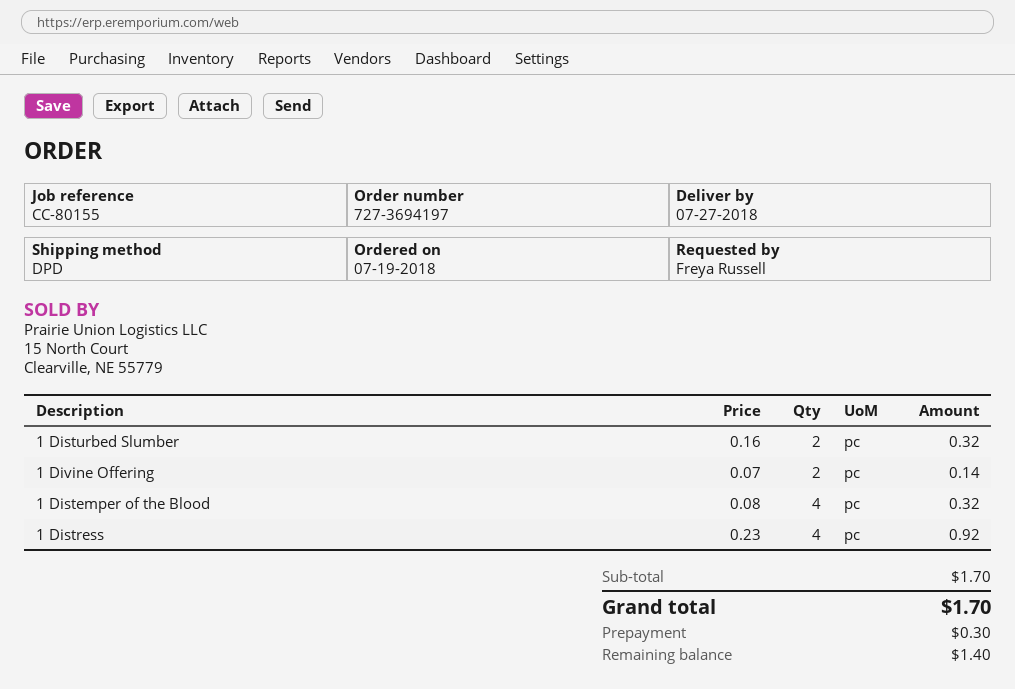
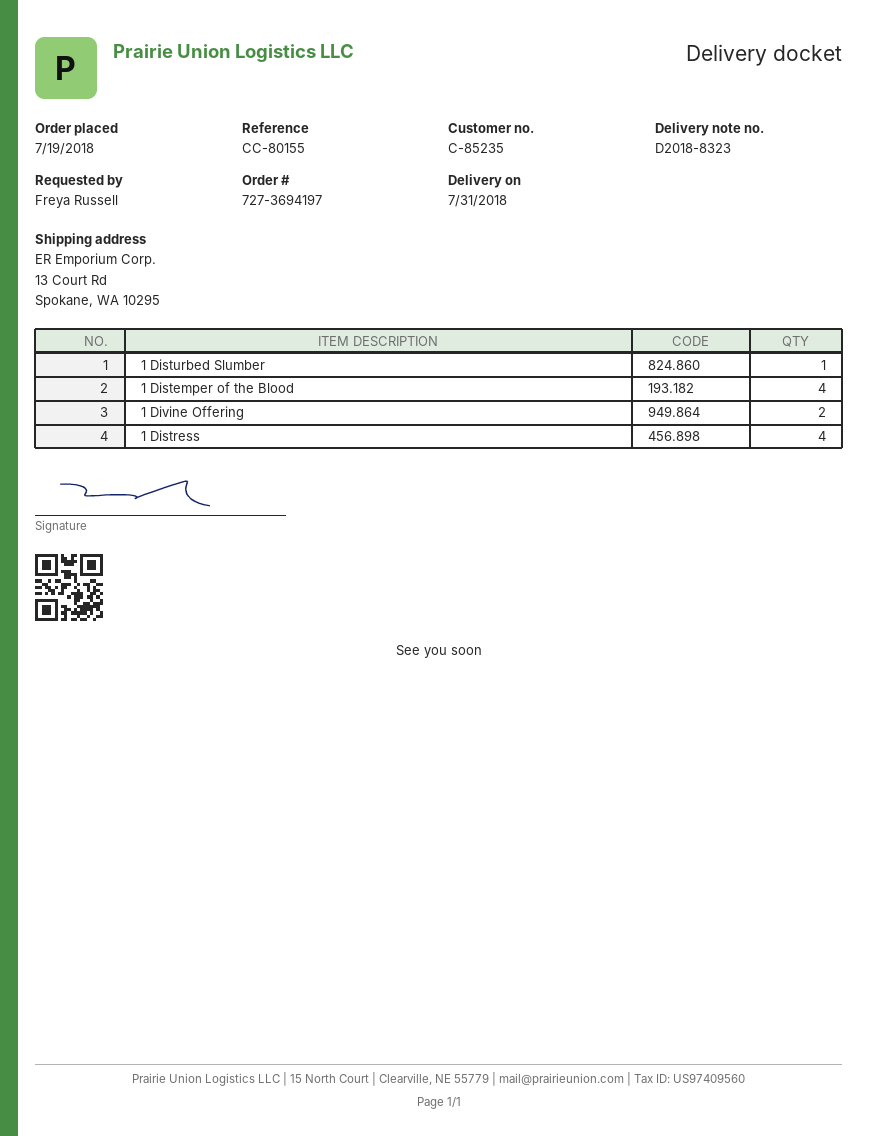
delivery date: 2018-07-27 -> 2018-07-31
1 Disturbed Slumber: 2 -> 1

